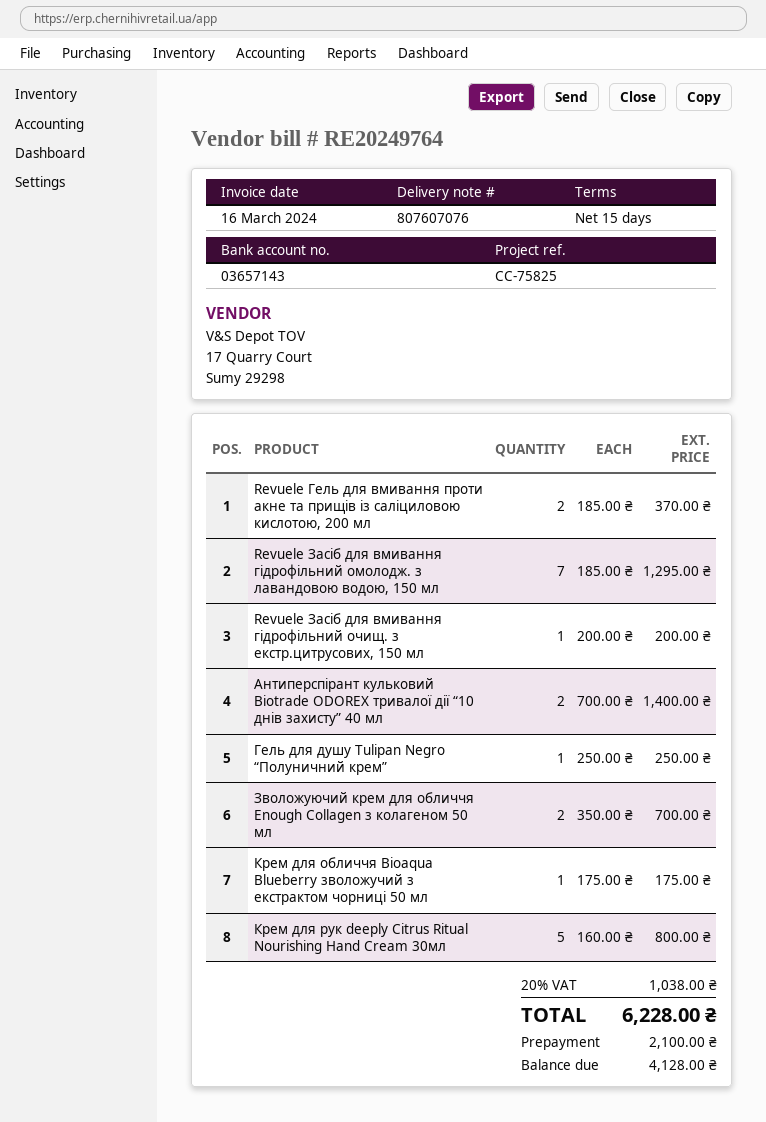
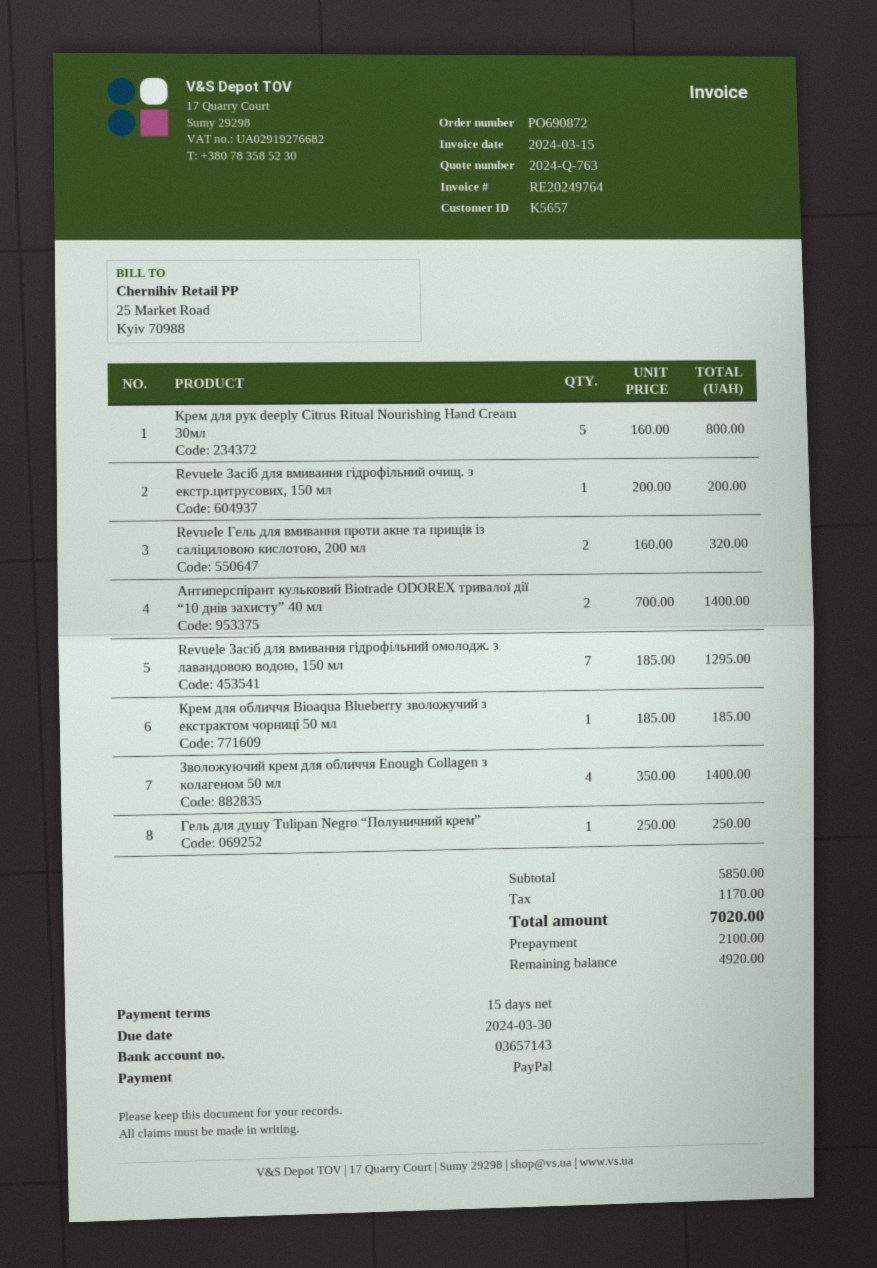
invoice date: 2024-03-16 -> 2024-03-15
Revuele Гель для вмивання проти акне та прищів із саліциловою кислотою, 200 мл: 2 x 185.00 = 370.00 -> 2 x 160.00 = 320.00
Зволожуючий крем для обличчя Enough Collagen з колагеном 50 мл: 2 x 350.00 = 700.00 -> 4 x 350.00 = 1400.00
Крем для обличчя Bioaqua Blueberry зволожучий з екстрактом чорниці 50 мл: 1 x 175.00 = 175.00 -> 1 x 185.00 = 185.00
tax: 1038.00 -> 1170.00
total: 6228.00 -> 7020.00
balance: 4128.00 -> 4920.00

